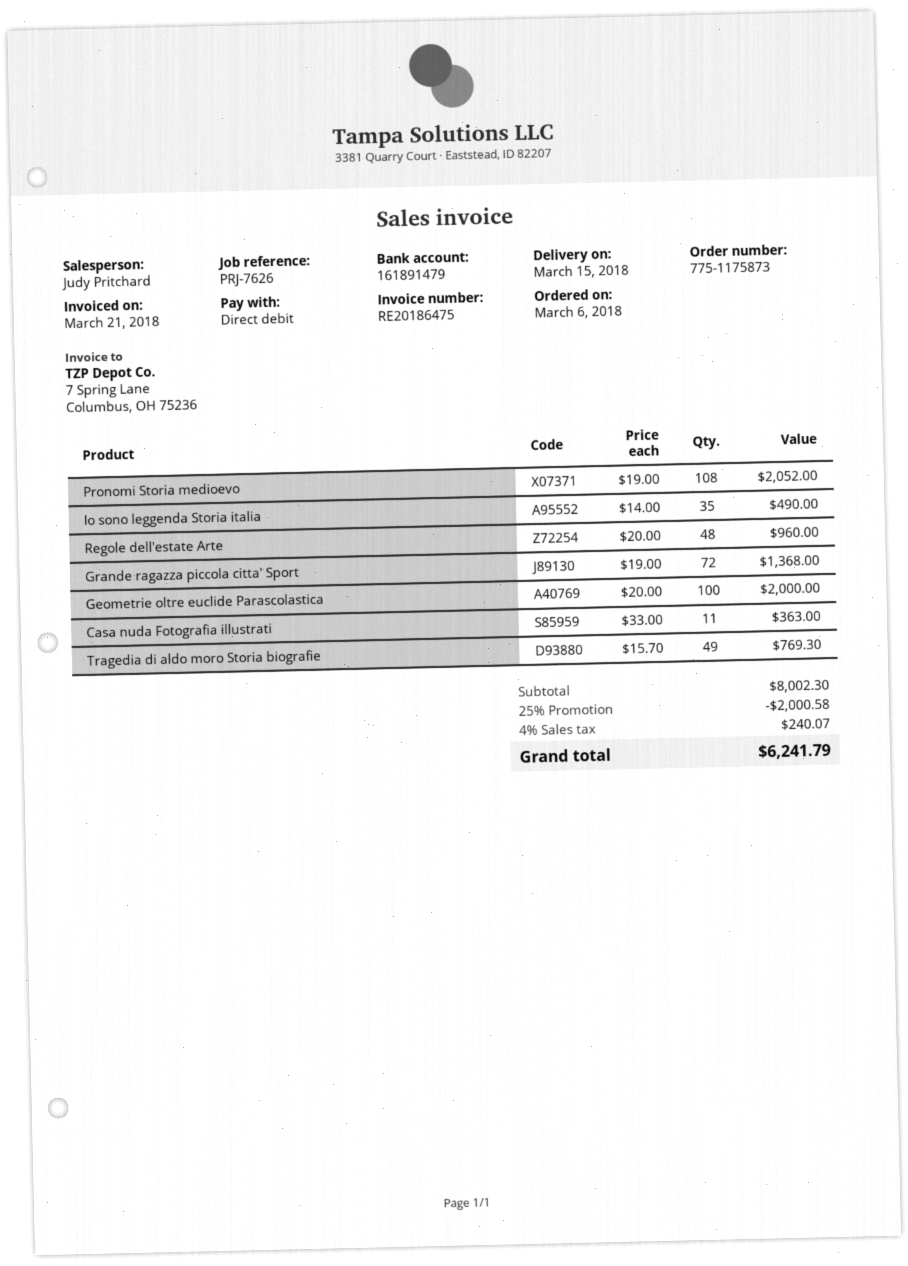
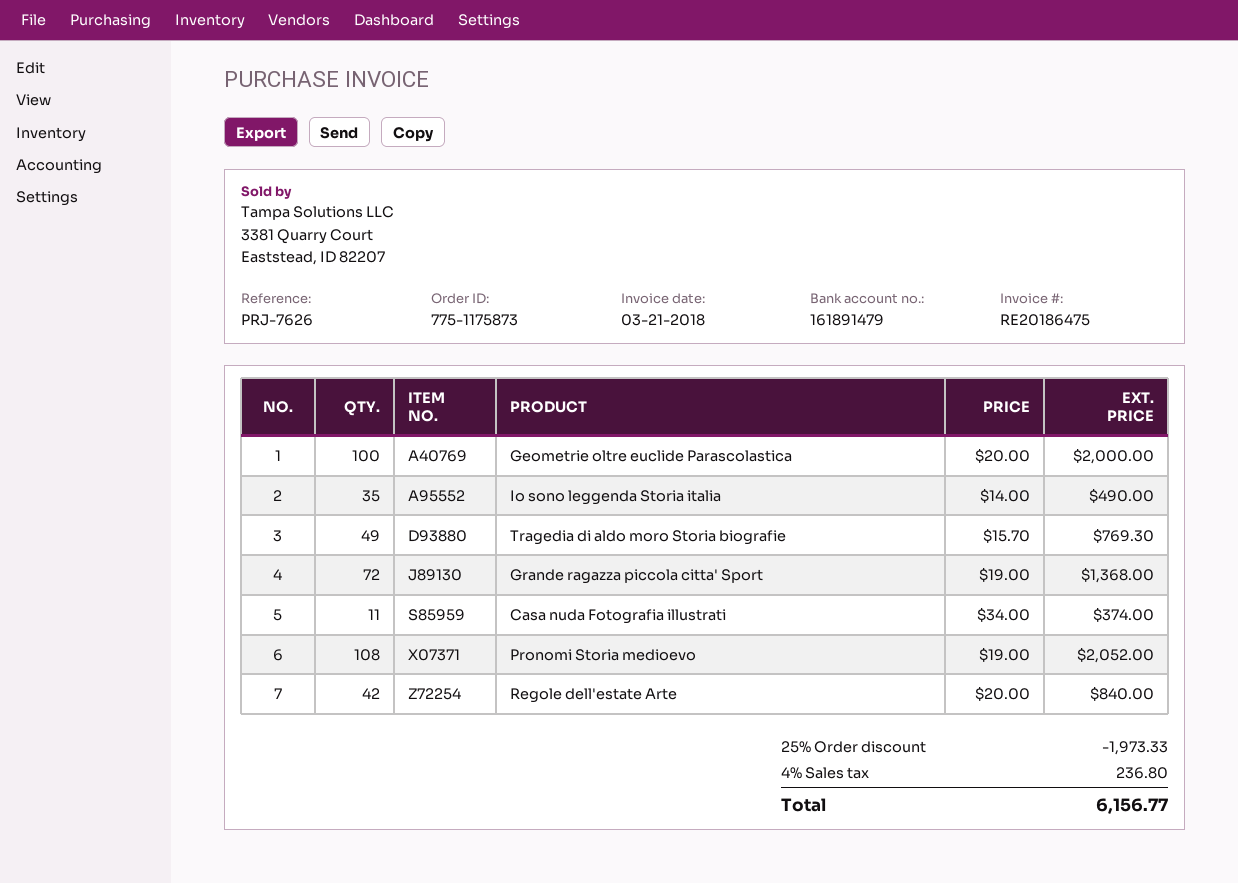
Regole dell'estate Arte: 48 x 20.00 = 960.00 -> 42 x 20.00 = 840.00
Casa nuda Fotografia illustrati: 11 x 33.00 = 363.00 -> 11 x 34.00 = 374.00
discount: 25% = 2000.58 -> 25% = 1973.33
tax: 4% = 240.07 -> 4% = 236.80
total: 6241.79 -> 6156.77

